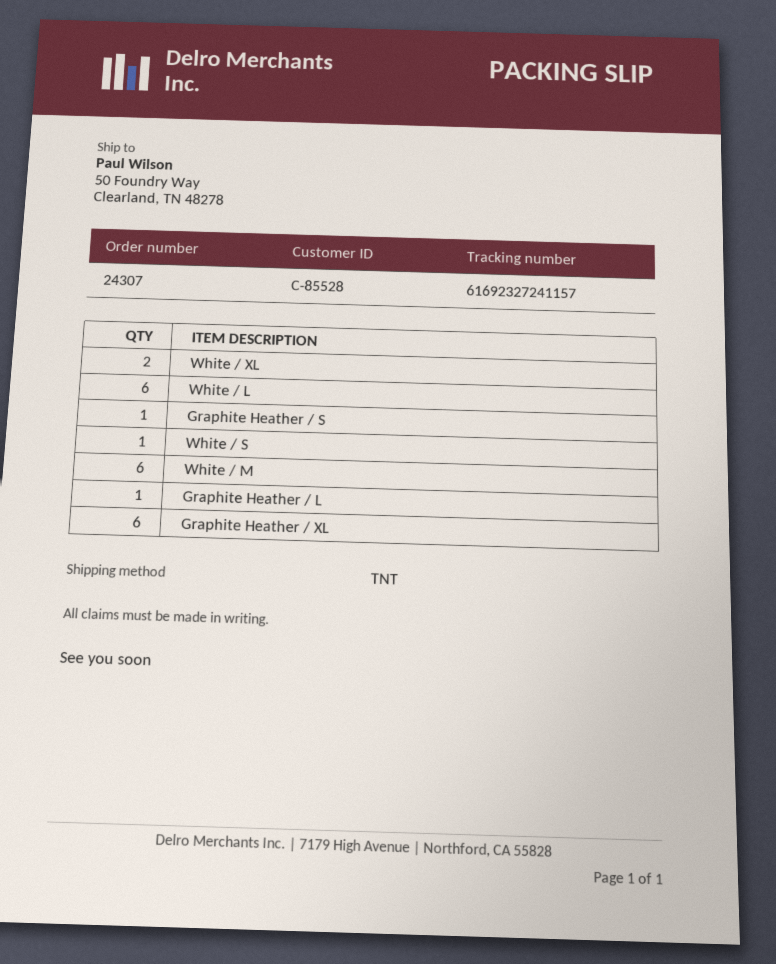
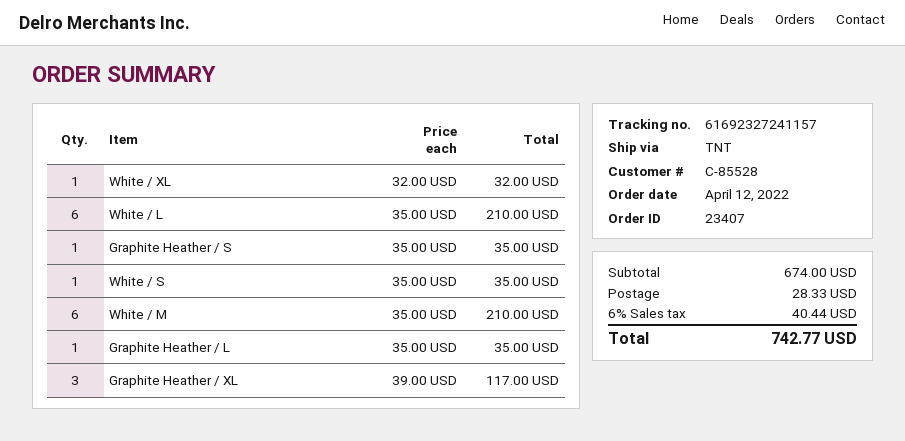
order number: 24307 -> 23407
White / XL: 2 -> 1
Graphite Heather / XL: 6 -> 3

